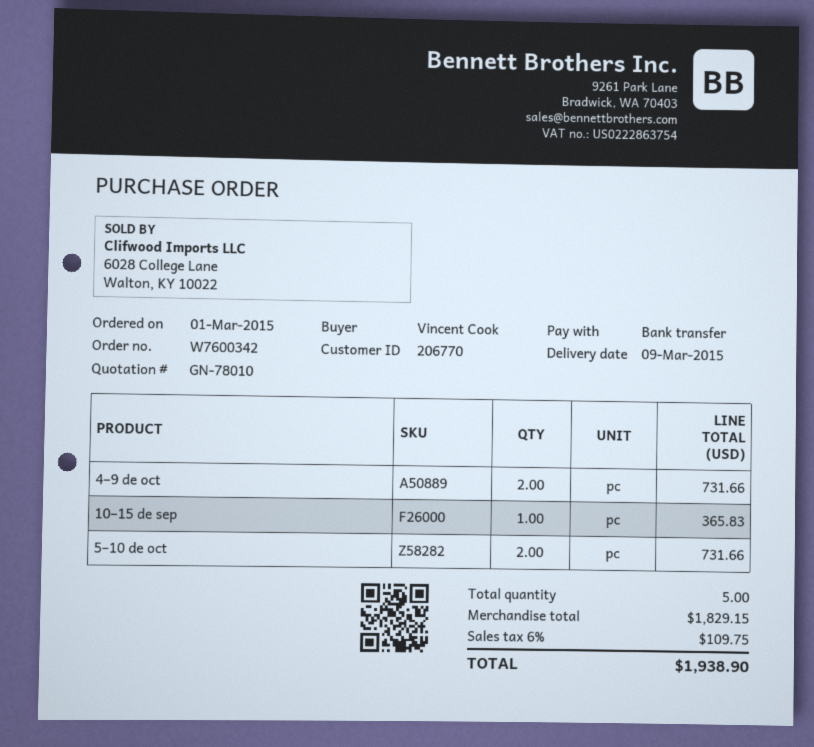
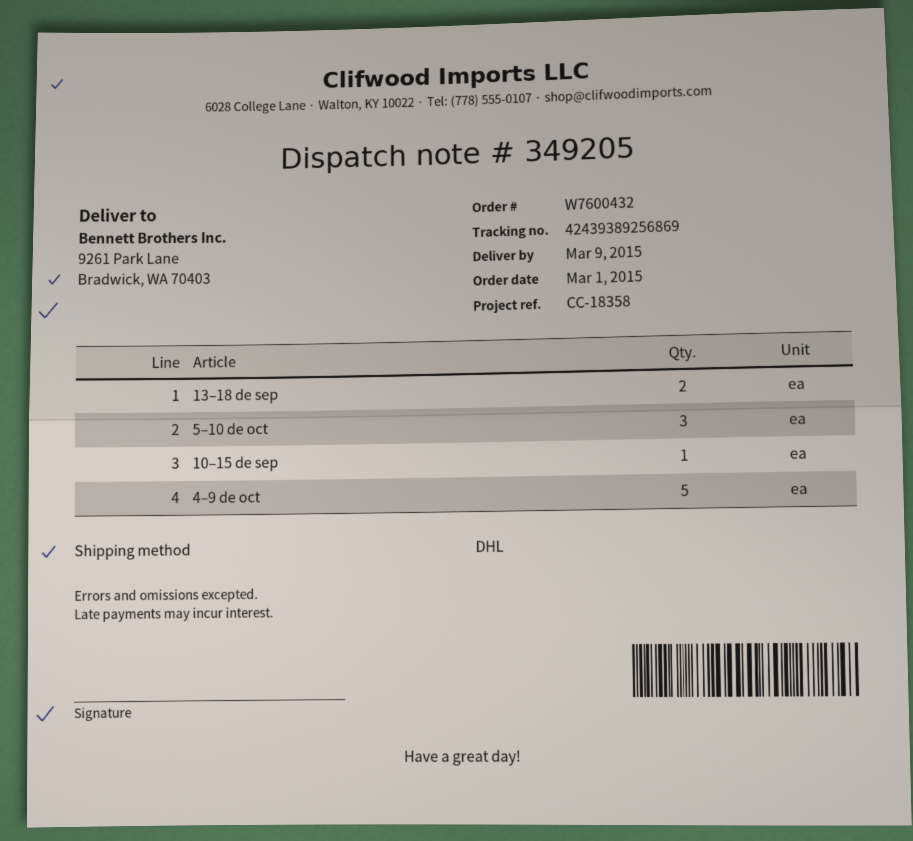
order number: W7600342 -> W7600432
4–9 de oct: 2 -> 5
5–10 de oct: 2 -> 3
13–18 de sep: none -> 2

